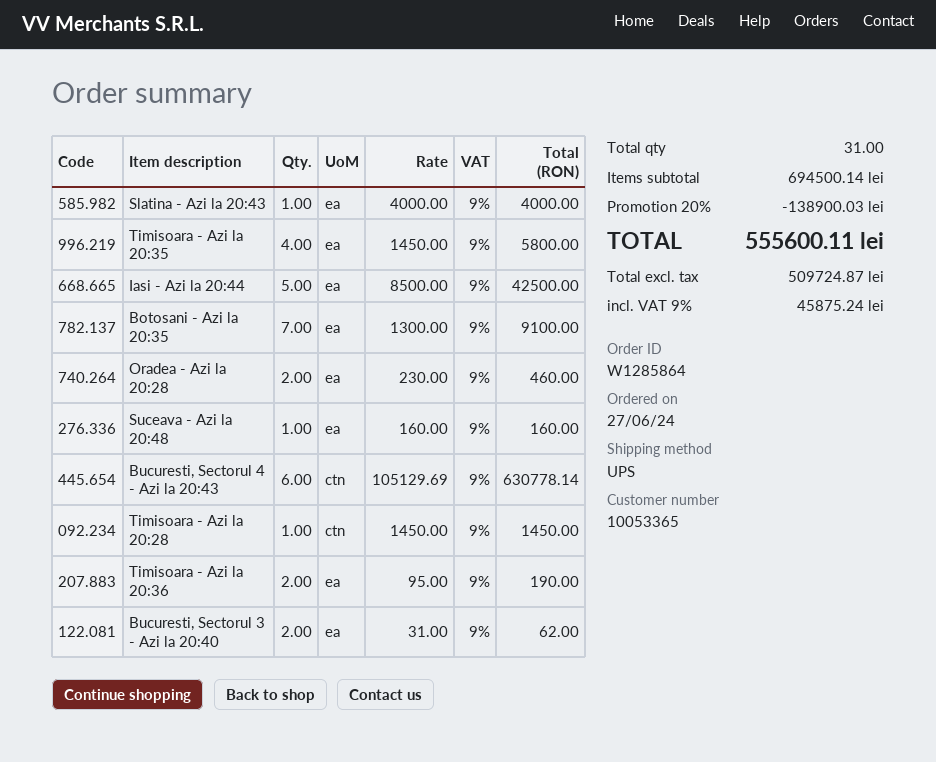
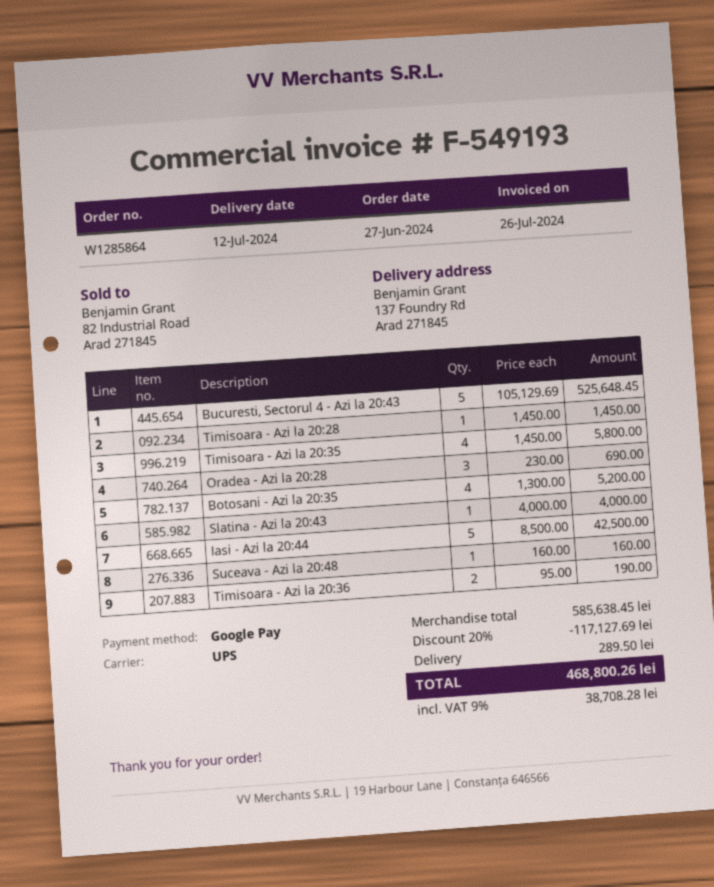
Botosani - Azi la 20:35: 7 x 1300.00 = 9100.00 -> 4 x 1300.00 = 5200.00
Oradea - Azi la 20:28: 2 x 230.00 = 460.00 -> 3 x 230.00 = 690.00
Bucuresti, Sectorul 4 - Azi la 20:43: 6 x 105129.69 = 630778.14 -> 5 x 105129.69 = 525648.45
Bucuresti, Sectorul 3 - Azi la 20:40: 2 x 31.00 = 62.00 -> none
subtotal: 694500.14 -> 585638.45
discount: 20% = 138900.03 -> 20% = 117127.69
shipping: none -> 289.50
tax: 9% = 45875.24 -> 9% = 38708.28
total: 555600.11 -> 468800.26

